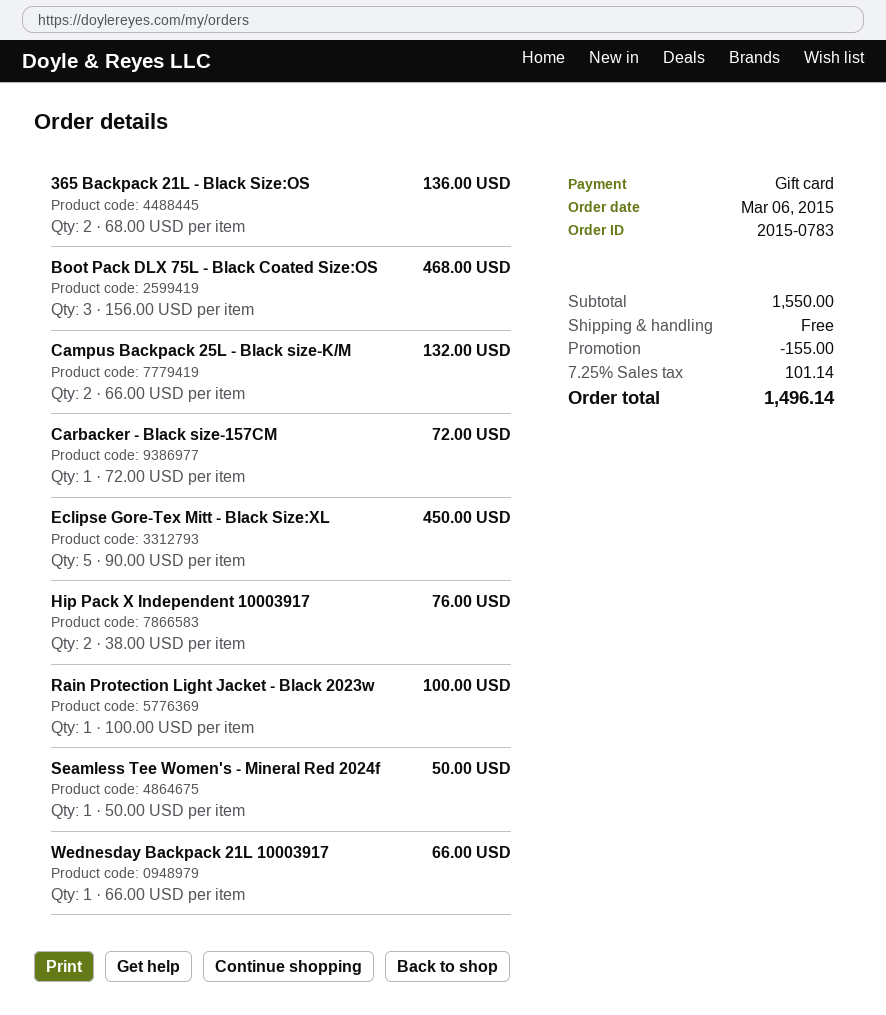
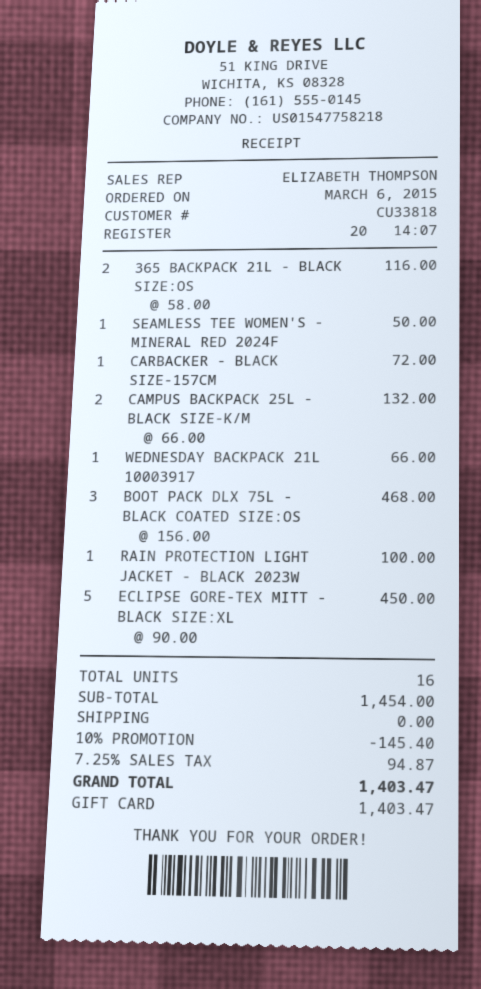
365 Backpack 21L - Black Size:OS: 2 x 68.00 = 136.00 -> 2 x 58.00 = 116.00
Hip Pack X Independent 10003917: 2 x 38.00 = 76.00 -> none
subtotal: 1550.00 -> 1454.00
discount: 155.00 -> 145.40
tax: 7.25% = 101.14 -> 7.25% = 94.87
total: 1496.14 -> 1403.47

